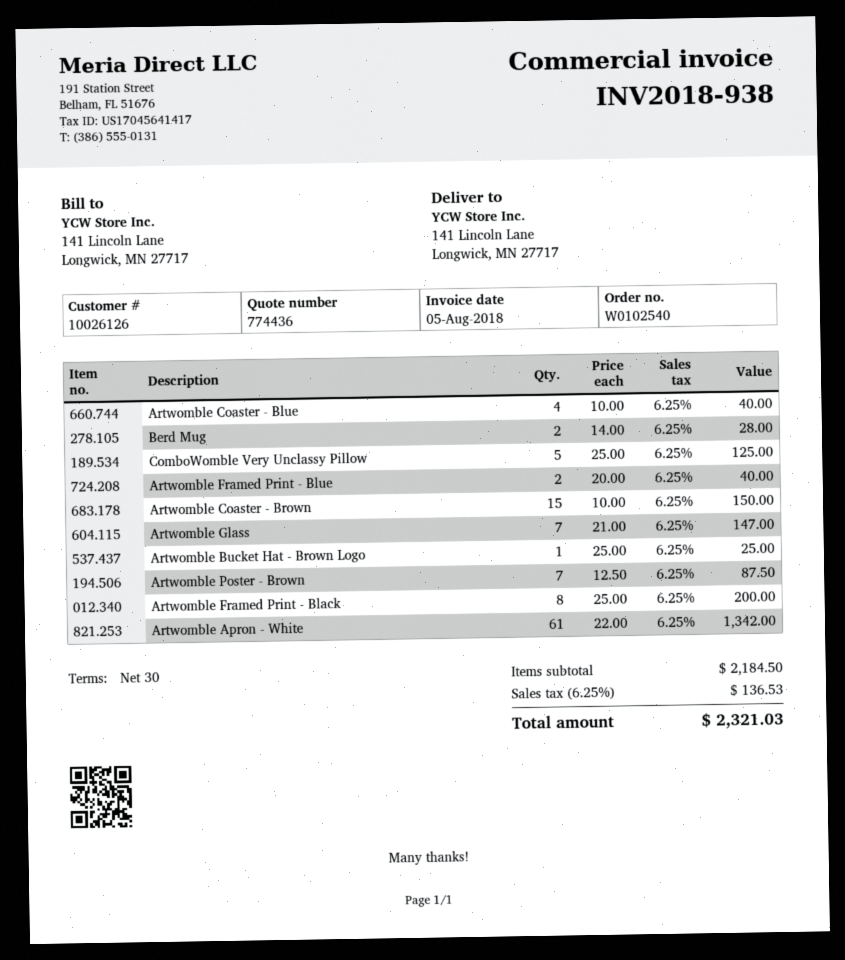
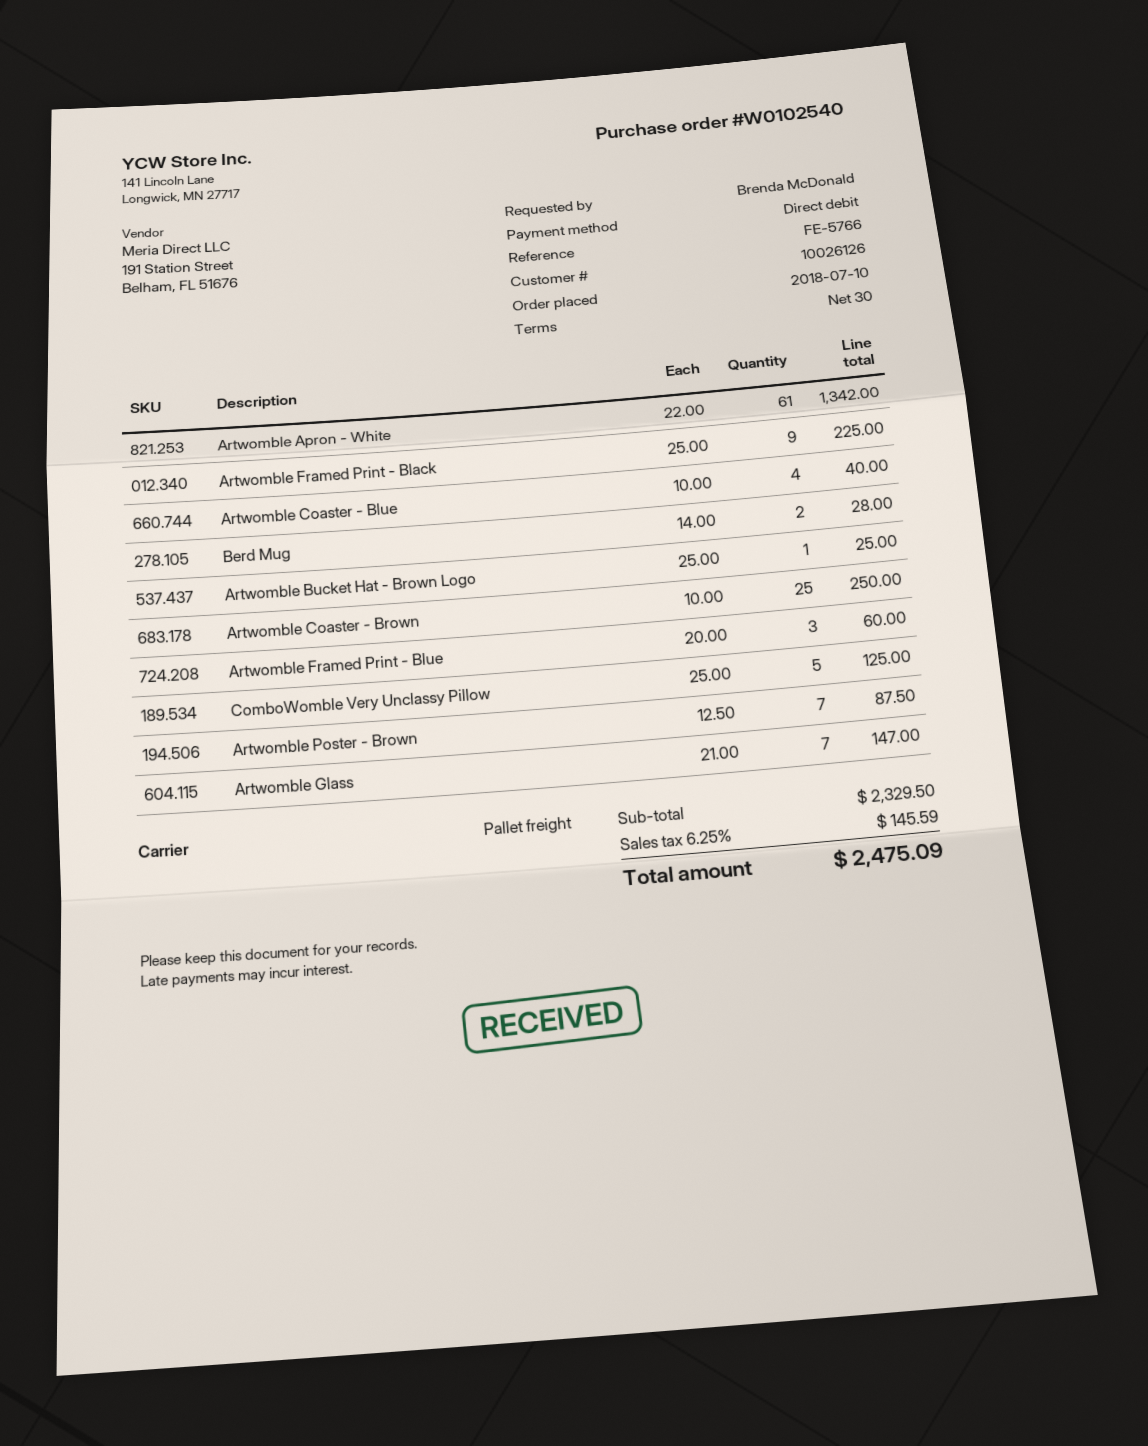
Artwomble Framed Print - Blue: 2 x 20.00 = 40.00 -> 3 x 20.00 = 60.00
Artwomble Coaster - Brown: 15 x 10.00 = 150.00 -> 25 x 10.00 = 250.00
Artwomble Framed Print - Black: 8 x 25.00 = 200.00 -> 9 x 25.00 = 225.00
subtotal: 2184.50 -> 2329.50
tax: 6.25% = 136.53 -> 6.25% = 145.59
total: 2321.03 -> 2475.09

